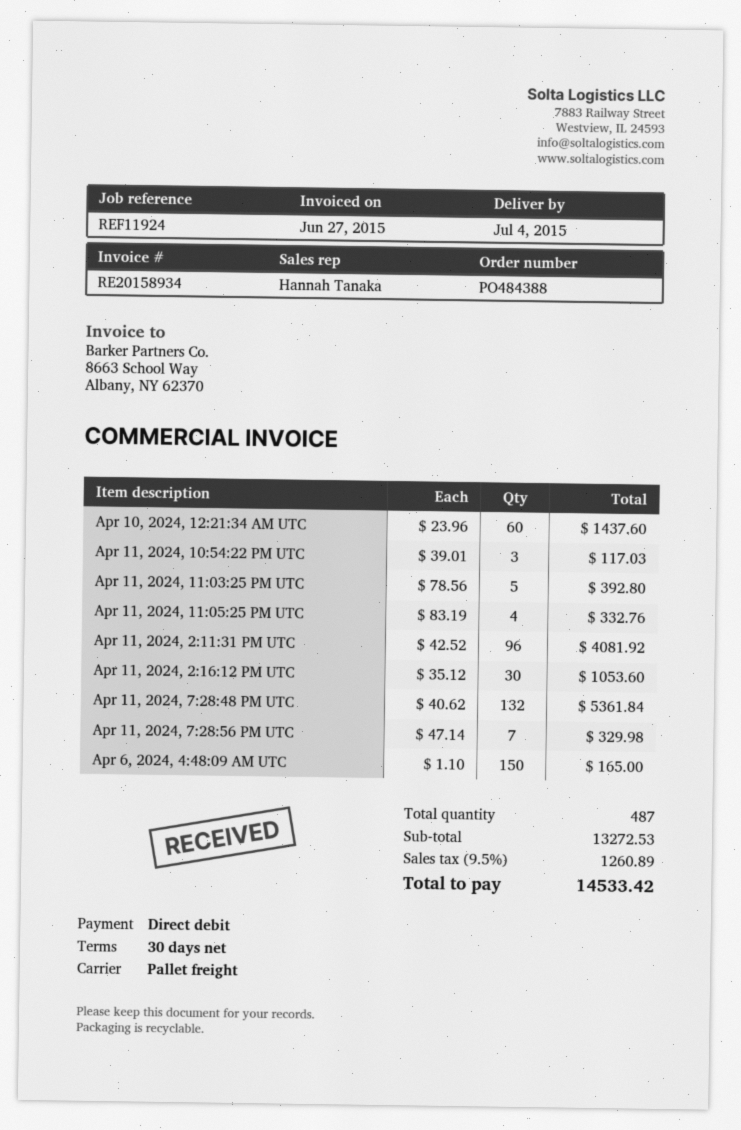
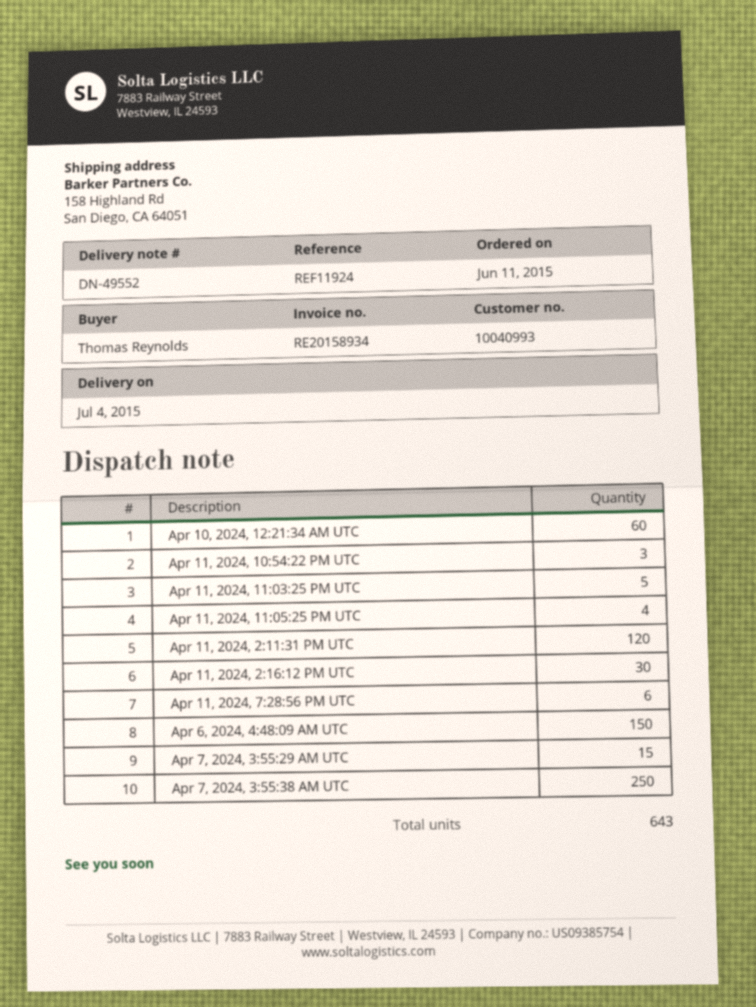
Apr 11, 2024, 2:11:31 PM UTC: 96 -> 120
Apr 11, 2024, 7:28:48 PM UTC: 132 -> none
Apr 11, 2024, 7:28:56 PM UTC: 7 -> 6
Apr 7, 2024, 3:55:29 AM UTC: none -> 15
Apr 7, 2024, 3:55:38 AM UTC: none -> 250
total quantity: 487 -> 643

